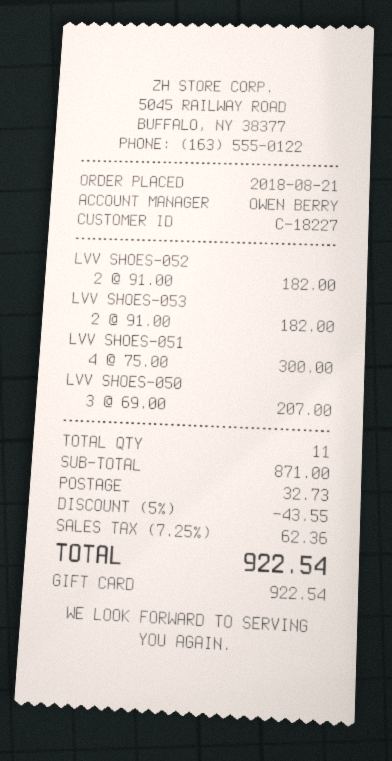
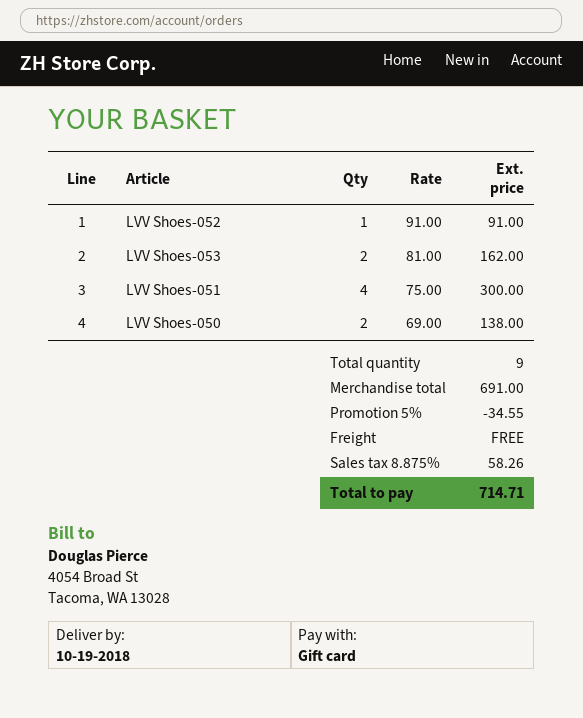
LVV SHOES-052: 2 x 91.00 = 182.00 -> 1 x 91.00 = 91.00
LVV SHOES-053: 2 x 91.00 = 182.00 -> 2 x 81.00 = 162.00
LVV SHOES-050: 3 x 69.00 = 207.00 -> 2 x 69.00 = 138.00
total quantity: 11 -> 9
subtotal: 871.00 -> 691.00
discount: 5% = 43.55 -> 5% = 34.55
shipping: 32.73 -> 0.00
tax: 7.25% = 62.36 -> 8.875% = 58.26
total: 922.54 -> 714.71

